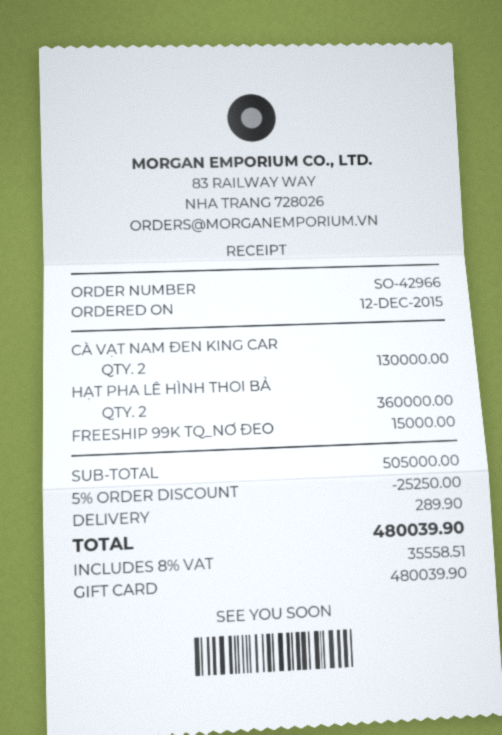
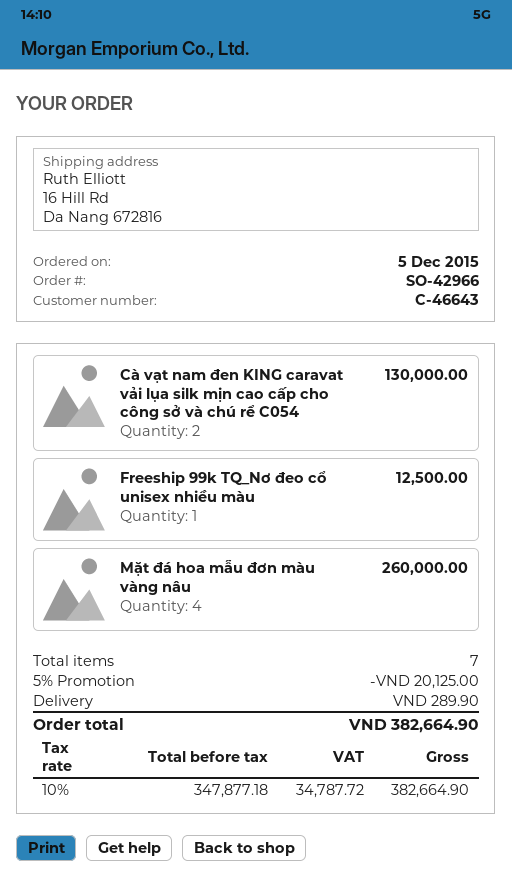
order date: 2015-12-12 -> 2015-12-05
HẠT PHA LÊ HÌNH THOI BẢ: 2 for 360000.00 -> none
FREESHIP 99K TQ_NƠ ĐEO: 1 for 15000.00 -> 1 for 12500.00
Mặt đá hoa mẫu đơn màu vàng nâu: none -> 4 for 260000.00
discount: 5% = 25250.00 -> 5% = 20125.00
tax: 8% = 35558.51 -> 10% = 34787.72
total: 480039.90 -> 382664.90

